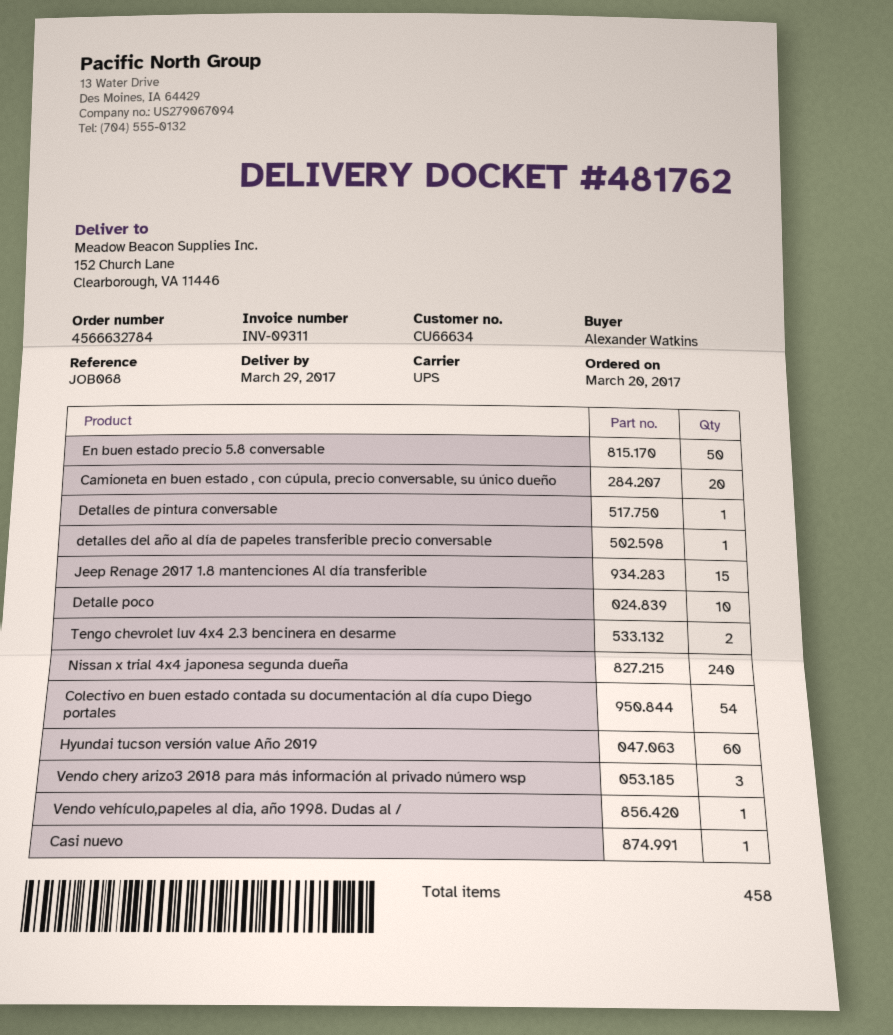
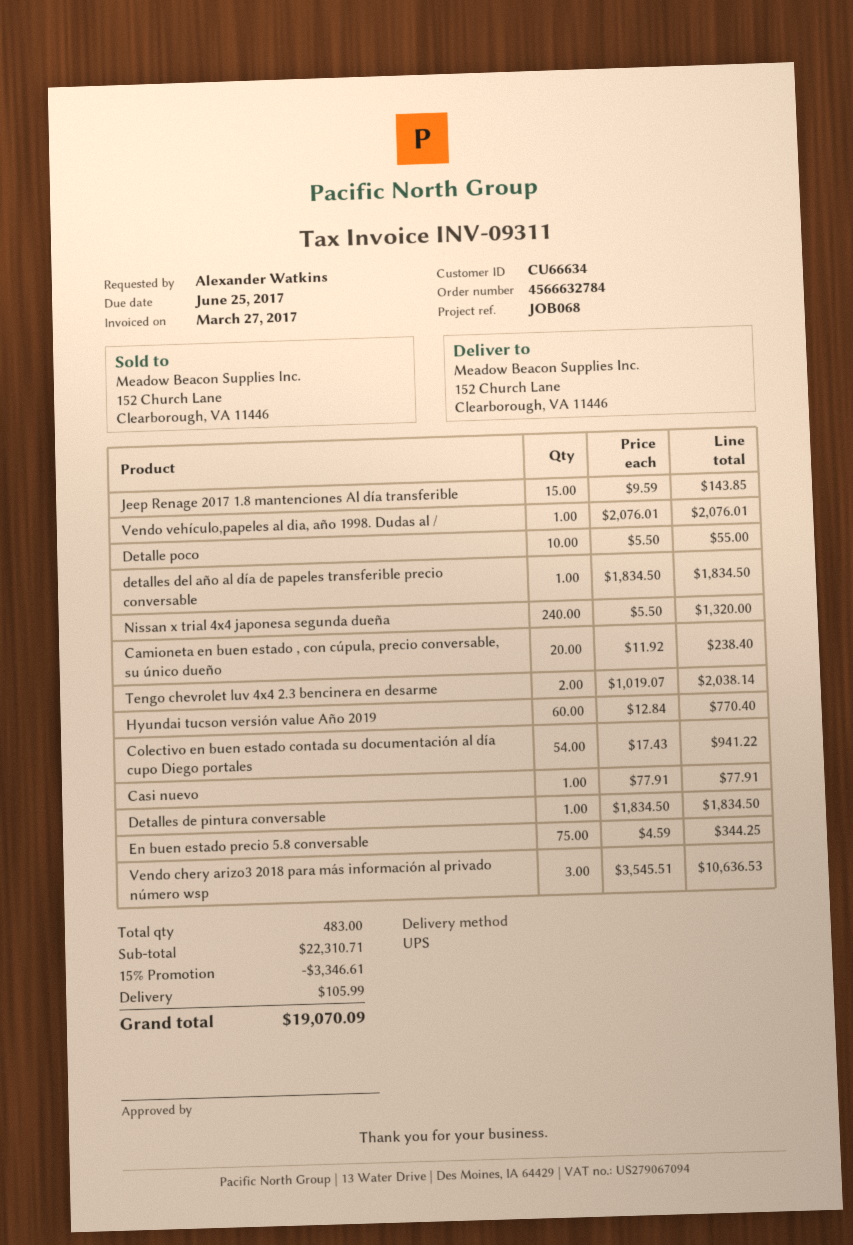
En buen estado precio 5.8 conversable: 50 -> 75
total quantity: 458 -> 483

